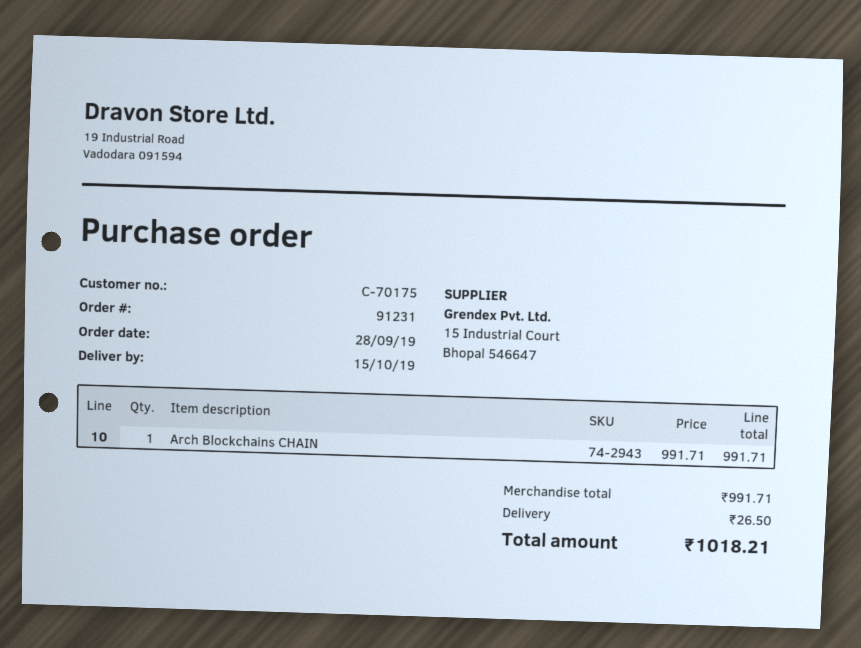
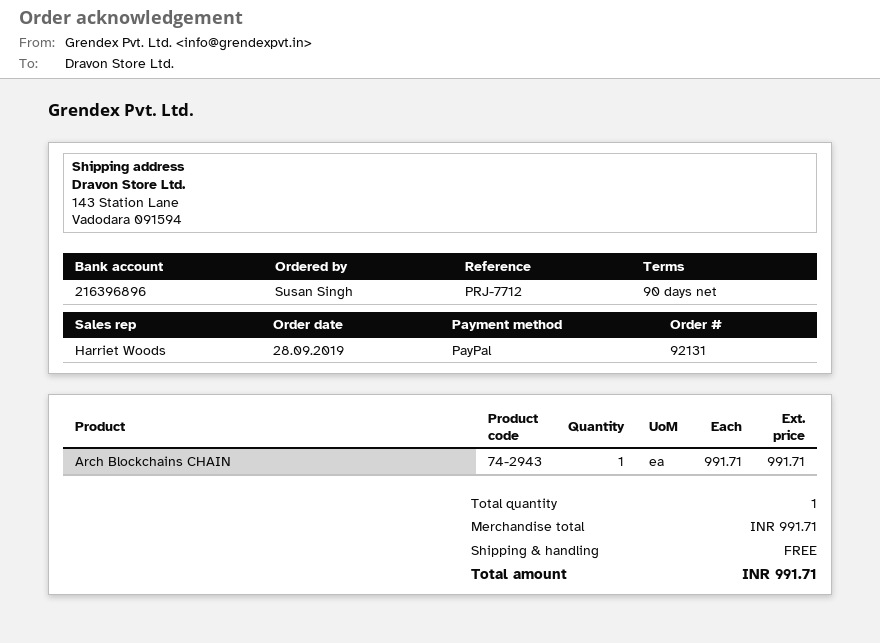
order number: 91231 -> 92131
shipping: 26.50 -> 0.00
total: 1018.21 -> 991.71

